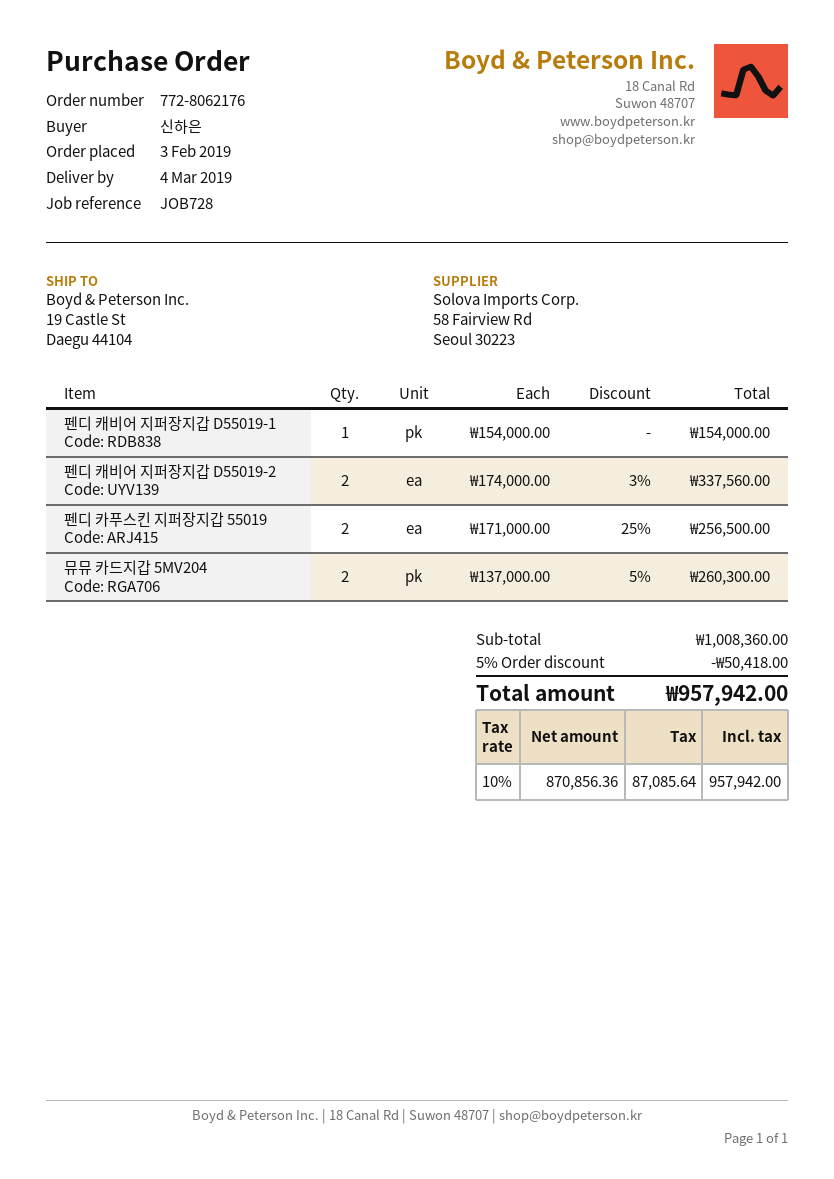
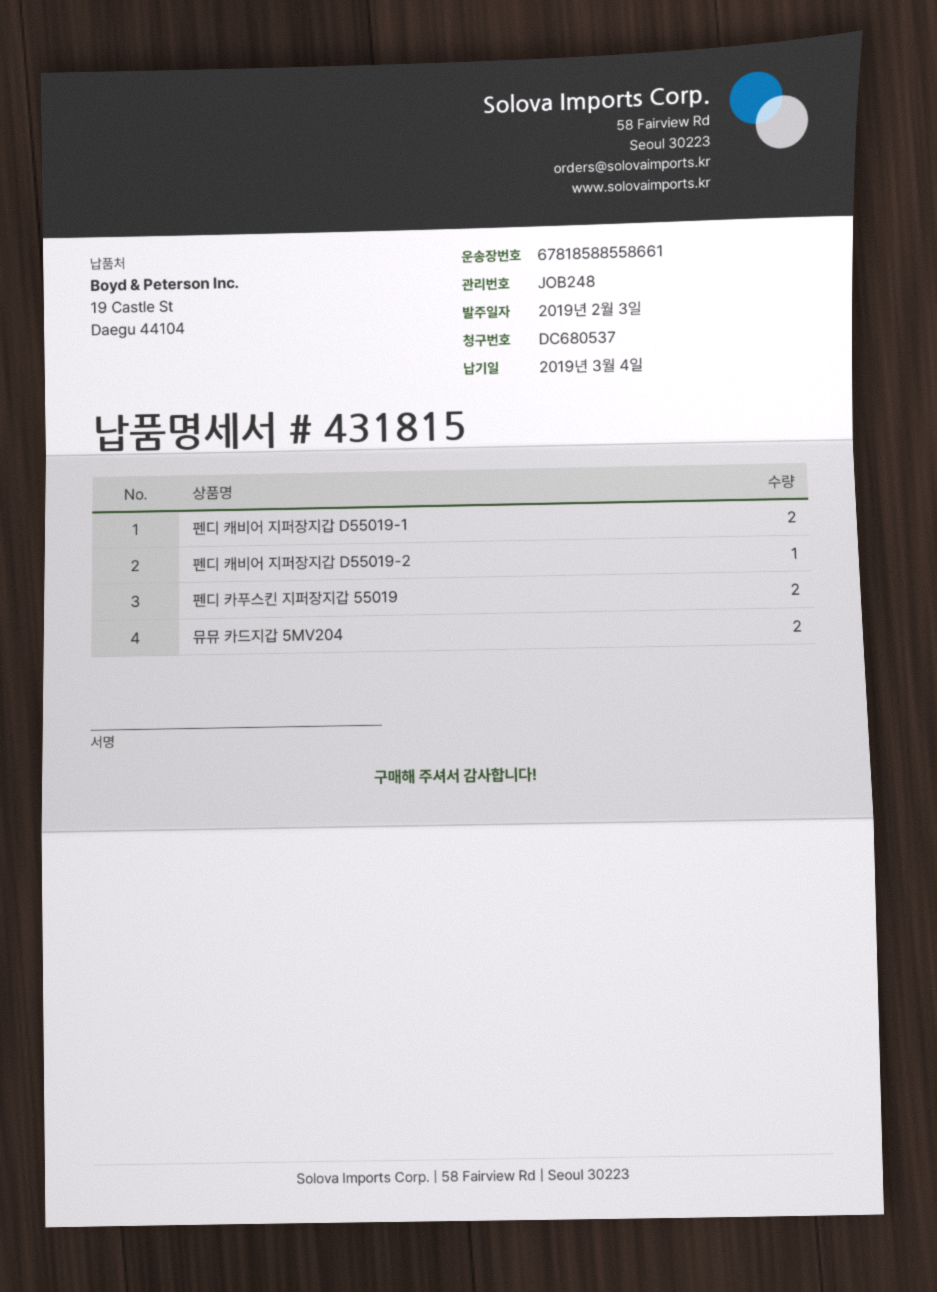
reference: JOB728 -> JOB248
펜디 캐비어 지퍼장지갑 D55019-1: 1 -> 2
펜디 캐비어 지퍼장지갑 D55019-2: 2 -> 1

